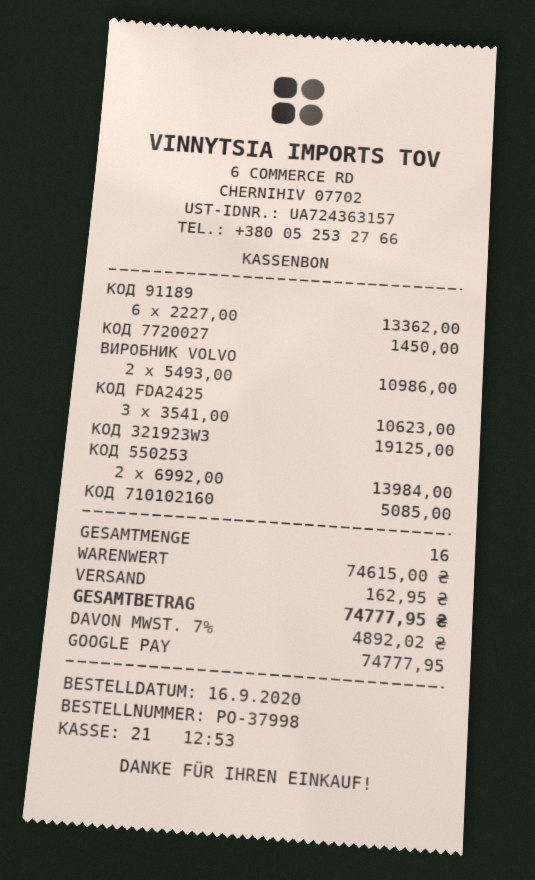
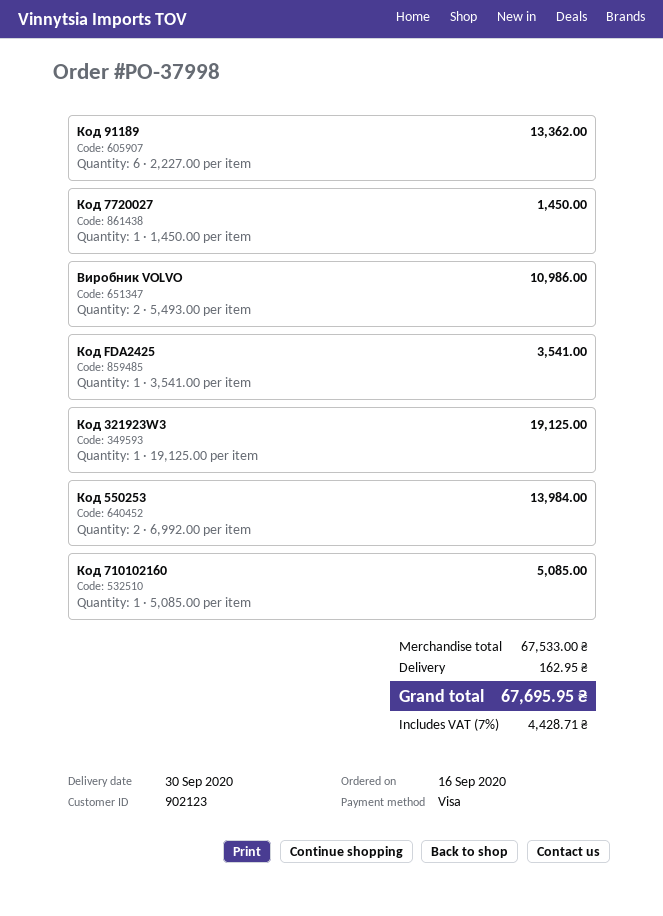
payment method: Google Pay -> Visa
КОД FDA2425: 3 x 3541.00 = 10623.00 -> 1 x 3541.00 = 3541.00
subtotal: 74615.00 -> 67533.00
tax: 7% = 4892.02 -> 7% = 4428.71
total: 74777.95 -> 67695.95

